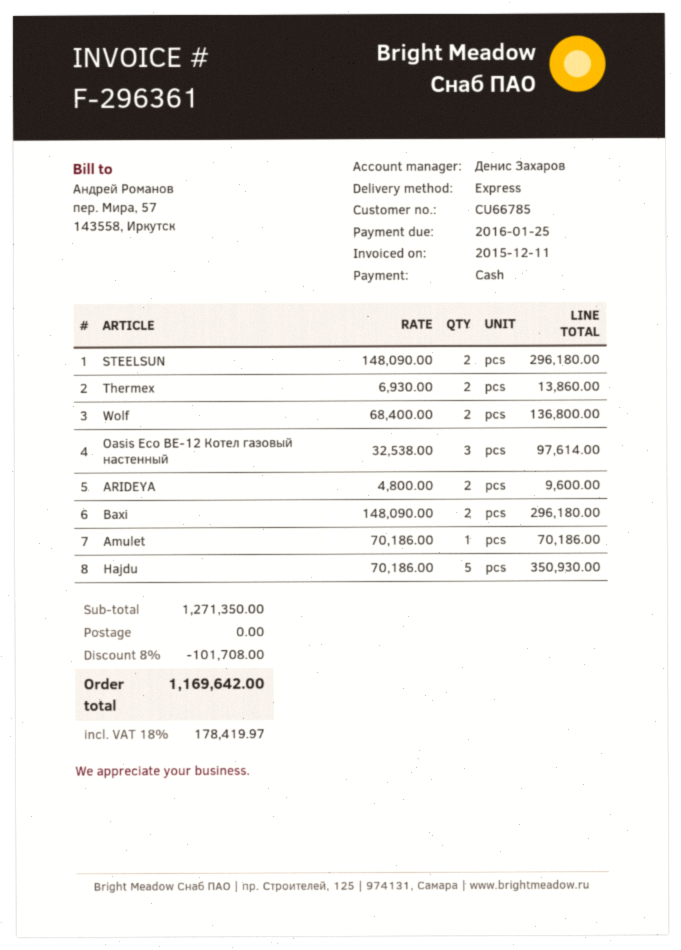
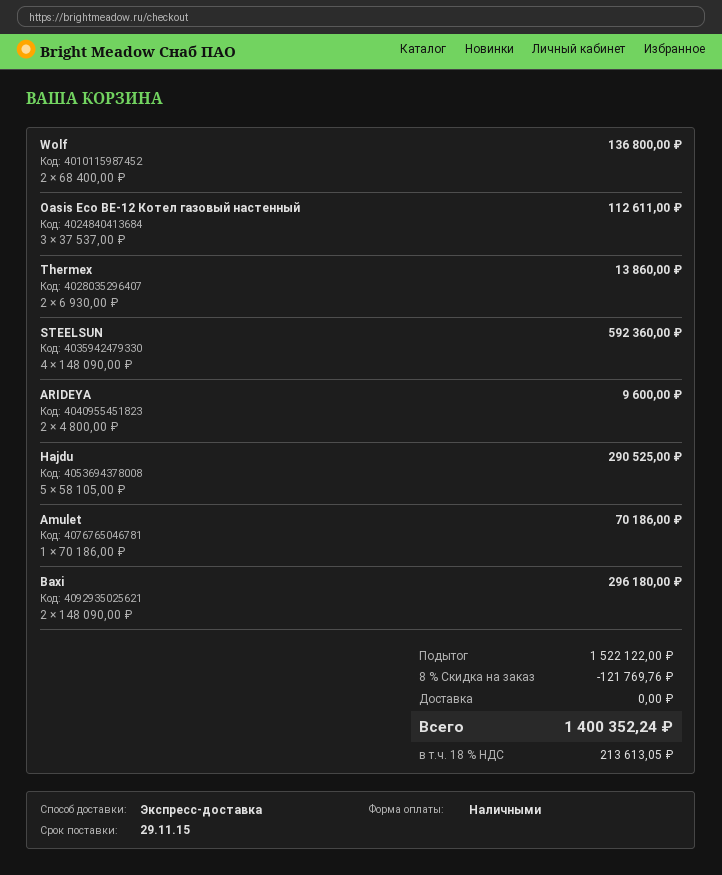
STEELSUN: 2 x 148090.00 = 296180.00 -> 4 x 148090.00 = 592360.00
Oasis Eco BE-12 Котел газовый настенный: 3 x 32538.00 = 97614.00 -> 3 x 37537.00 = 112611.00
Hajdu: 5 x 70186.00 = 350930.00 -> 5 x 58105.00 = 290525.00
subtotal: 1271350.00 -> 1522122.00
discount: 8% = 101708.00 -> 8% = 121769.76
tax: 18% = 178419.97 -> 18% = 213613.05
total: 1169642.00 -> 1400352.24

